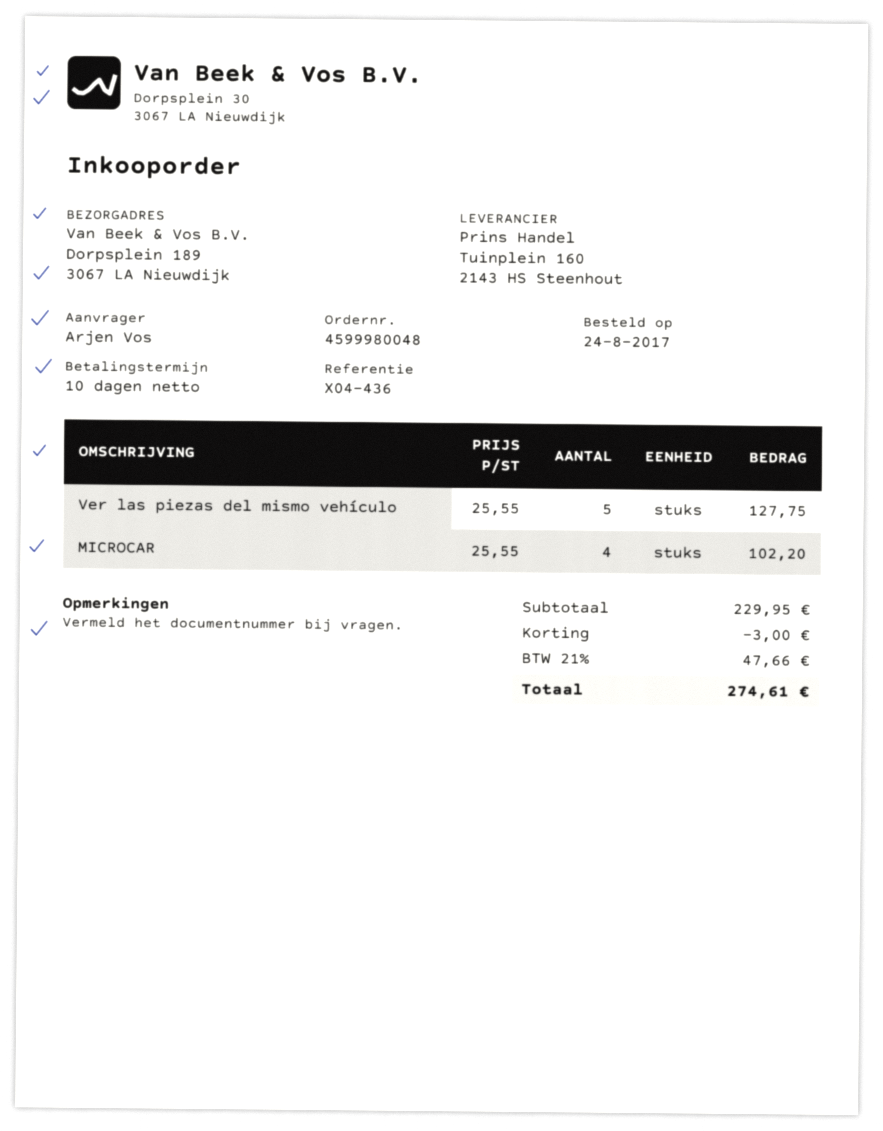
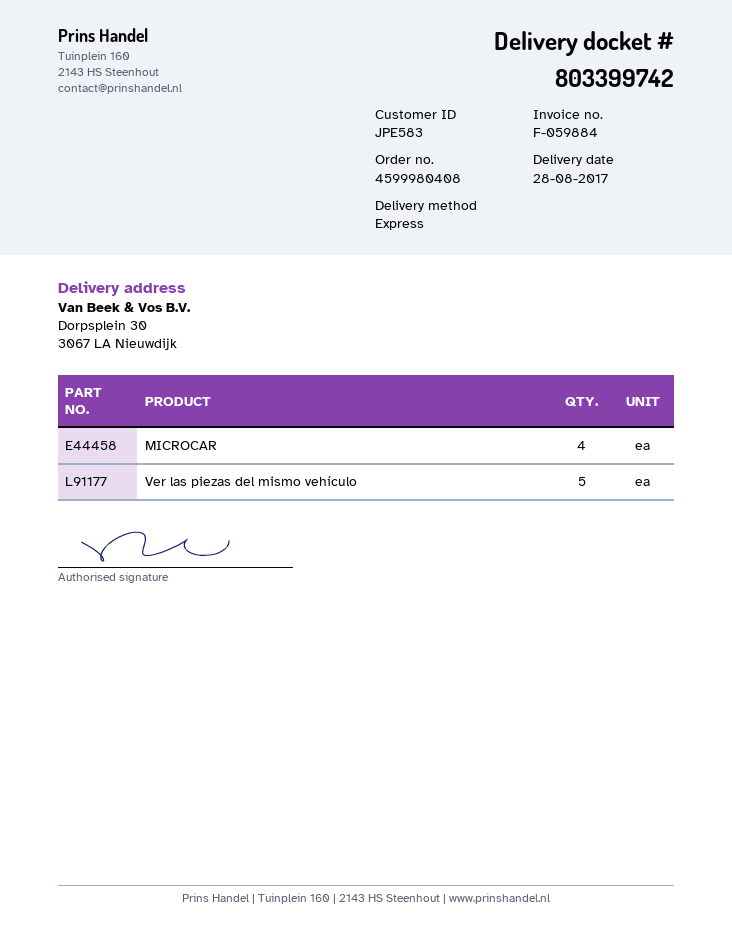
order number: 4599980048 -> 4599980408
ship to: Dorpsplein 189, 3067 LA Nieuwdijk -> Dorpsplein 30, 3067 LA Nieuwdijk

